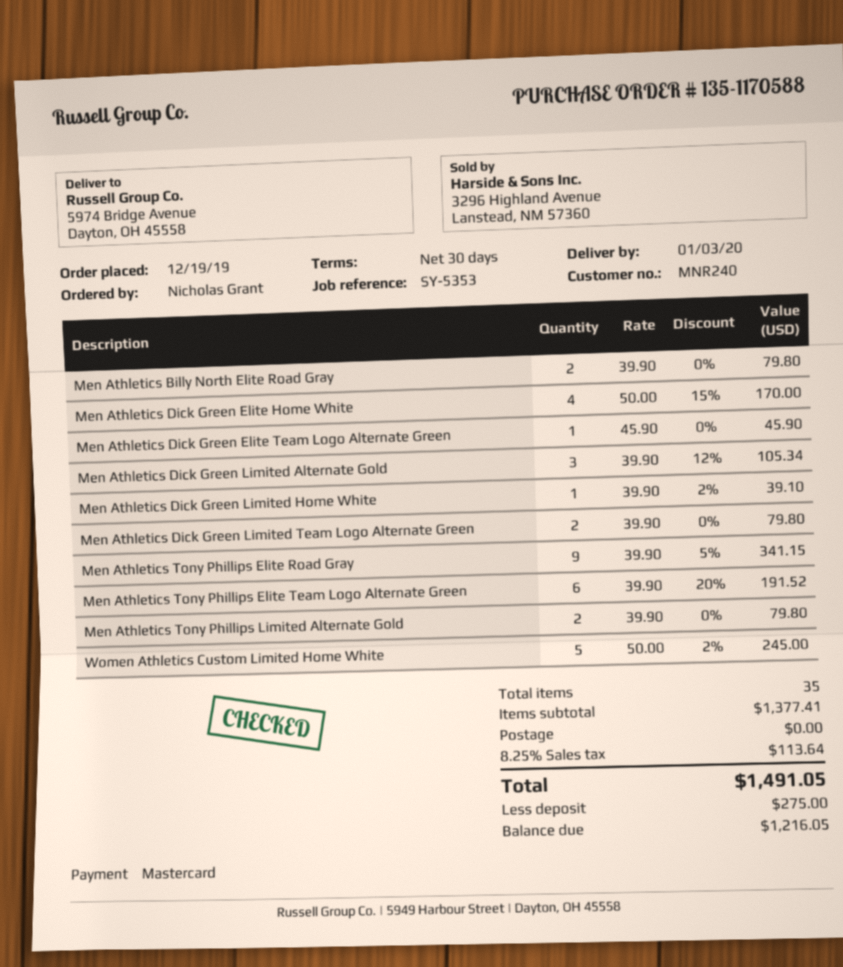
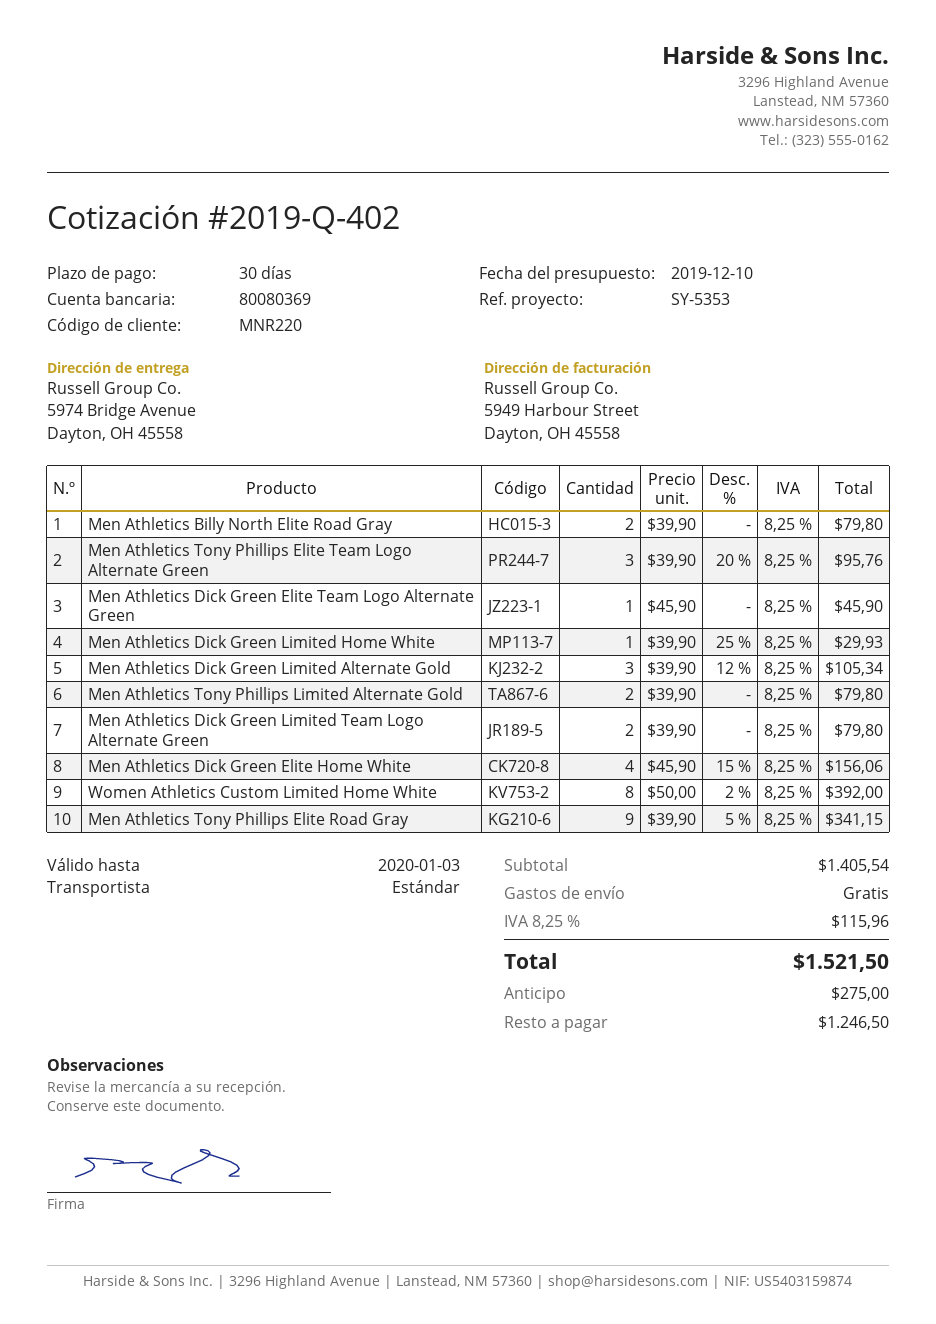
customer number: MNR240 -> MNR220
Men Athletics Dick Green Elite Home White: 4 x 50.00 - 15% = 170.00 -> 4 x 45.90 - 15% = 156.06
Men Athletics Dick Green Limited Home White: 1 x 39.90 - 2% = 39.10 -> 1 x 39.90 - 25% = 29.93
Men Athletics Tony Phillips Elite Team Logo Alternate Green: 6 x 39.90 - 20% = 191.52 -> 3 x 39.90 - 20% = 95.76
Women Athletics Custom Limited Home White: 5 x 50.00 - 2% = 245.00 -> 8 x 50.00 - 2% = 392.00
subtotal: 1377.41 -> 1405.54
tax: 8.25% = 113.64 -> 8.25% = 115.96
total: 1491.05 -> 1521.50
balance: 1216.05 -> 1246.50

